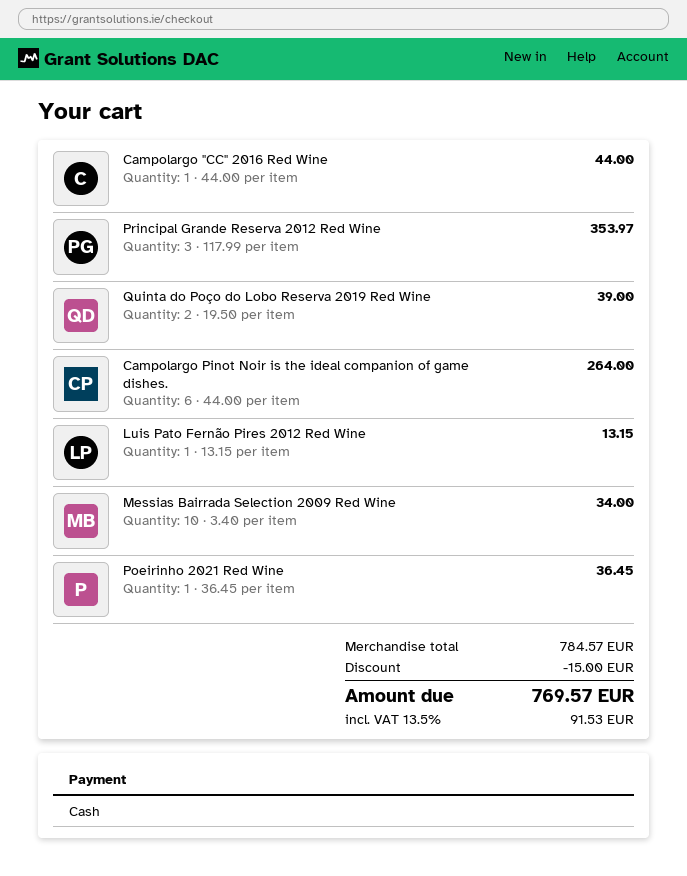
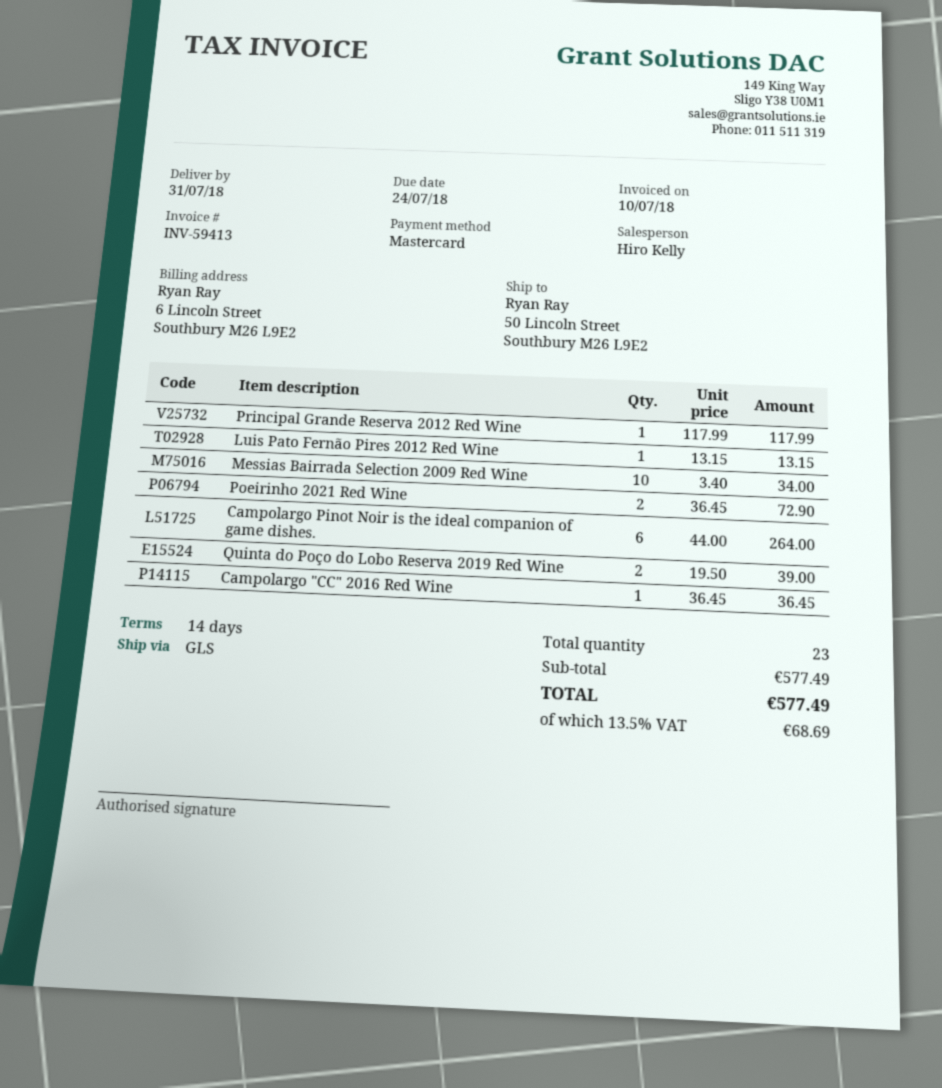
payment method: cash -> Mastercard
Campolargo "CC" 2016 Red Wine: 1 x 44.00 = 44.00 -> 1 x 36.45 = 36.45
Principal Grande Reserva 2012 Red Wine: 3 x 117.99 = 353.97 -> 1 x 117.99 = 117.99
Poeirinho 2021 Red Wine: 1 x 36.45 = 36.45 -> 2 x 36.45 = 72.90
subtotal: 784.57 -> 577.49
discount: 15.00 -> none
tax: 13.5% = 91.53 -> 13.5% = 68.69
total: 769.57 -> 577.49

